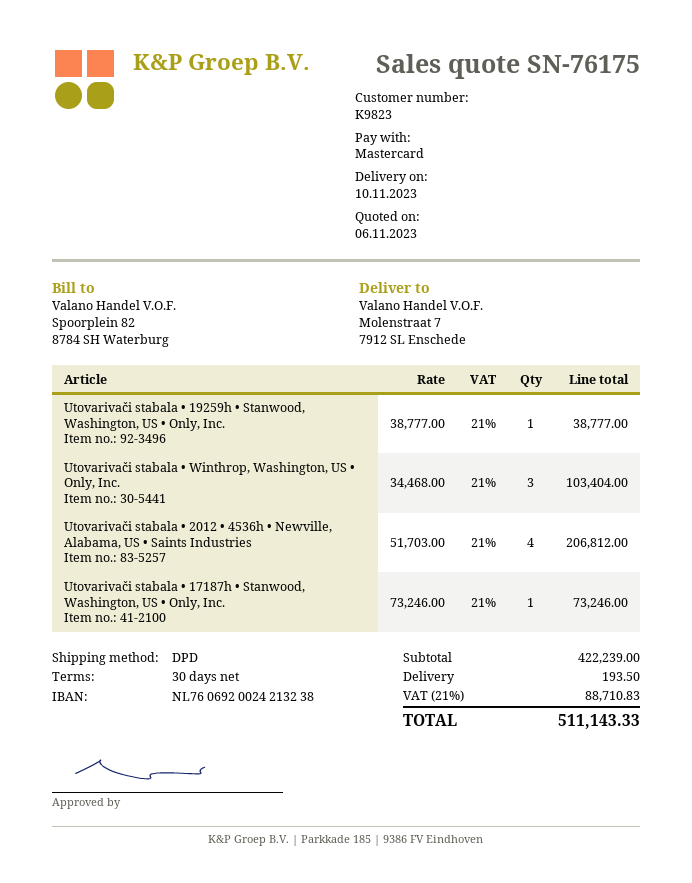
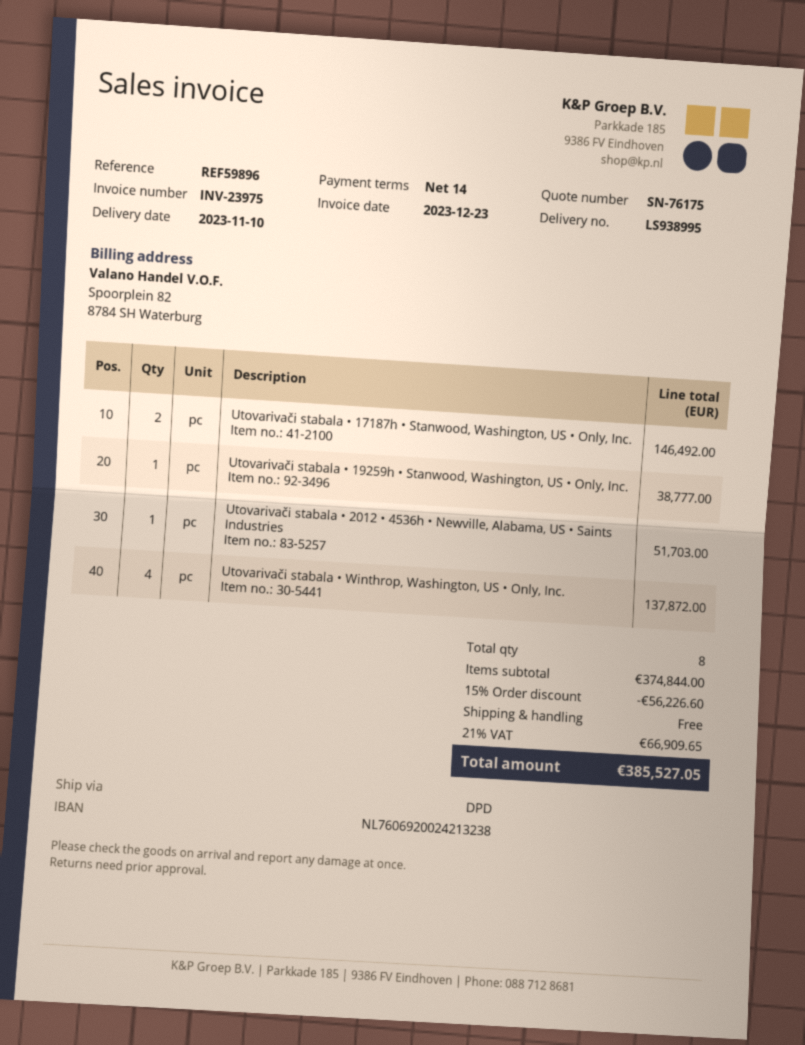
payment terms: 30 days -> 14 days
Utovarivači stabala • Winthrop, Washington, US • Only, Inc.: 3 for 103404.00 -> 4 for 137872.00
Utovarivači stabala • 2012 • 4536h • Newville, Alabama, US • Saints Industries: 4 for 206812.00 -> 1 for 51703.00
Utovarivači stabala • 17187h • Stanwood, Washington, US • Only, Inc.: 1 for 73246.00 -> 2 for 146492.00
subtotal: 422239.00 -> 374844.00
discount: none -> 15% = 56226.60
shipping: 193.50 -> 0.00
tax: 21% = 88710.83 -> 21% = 66909.65
total: 511143.33 -> 385527.05

